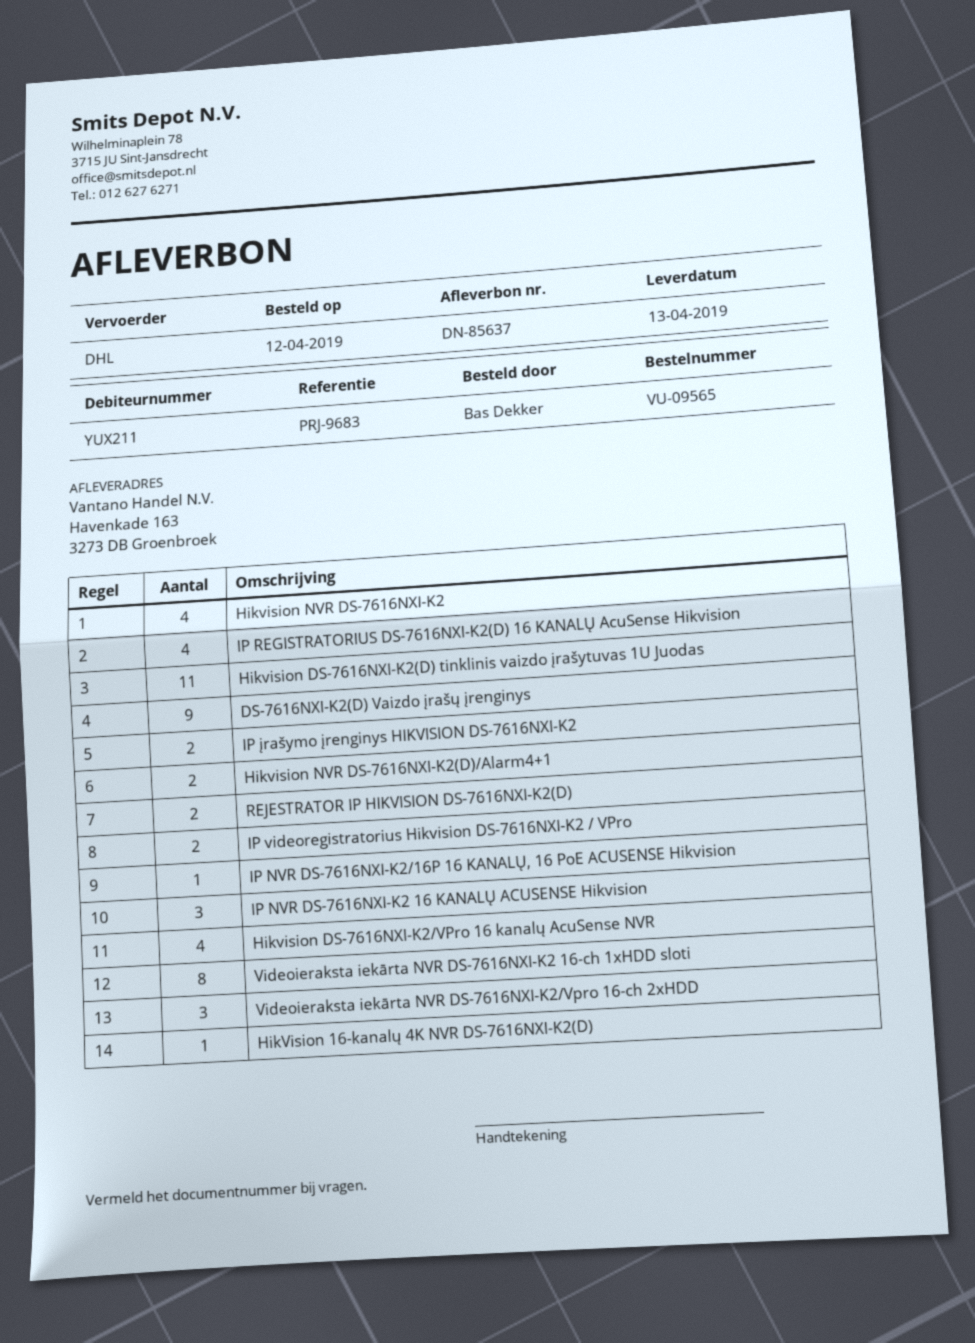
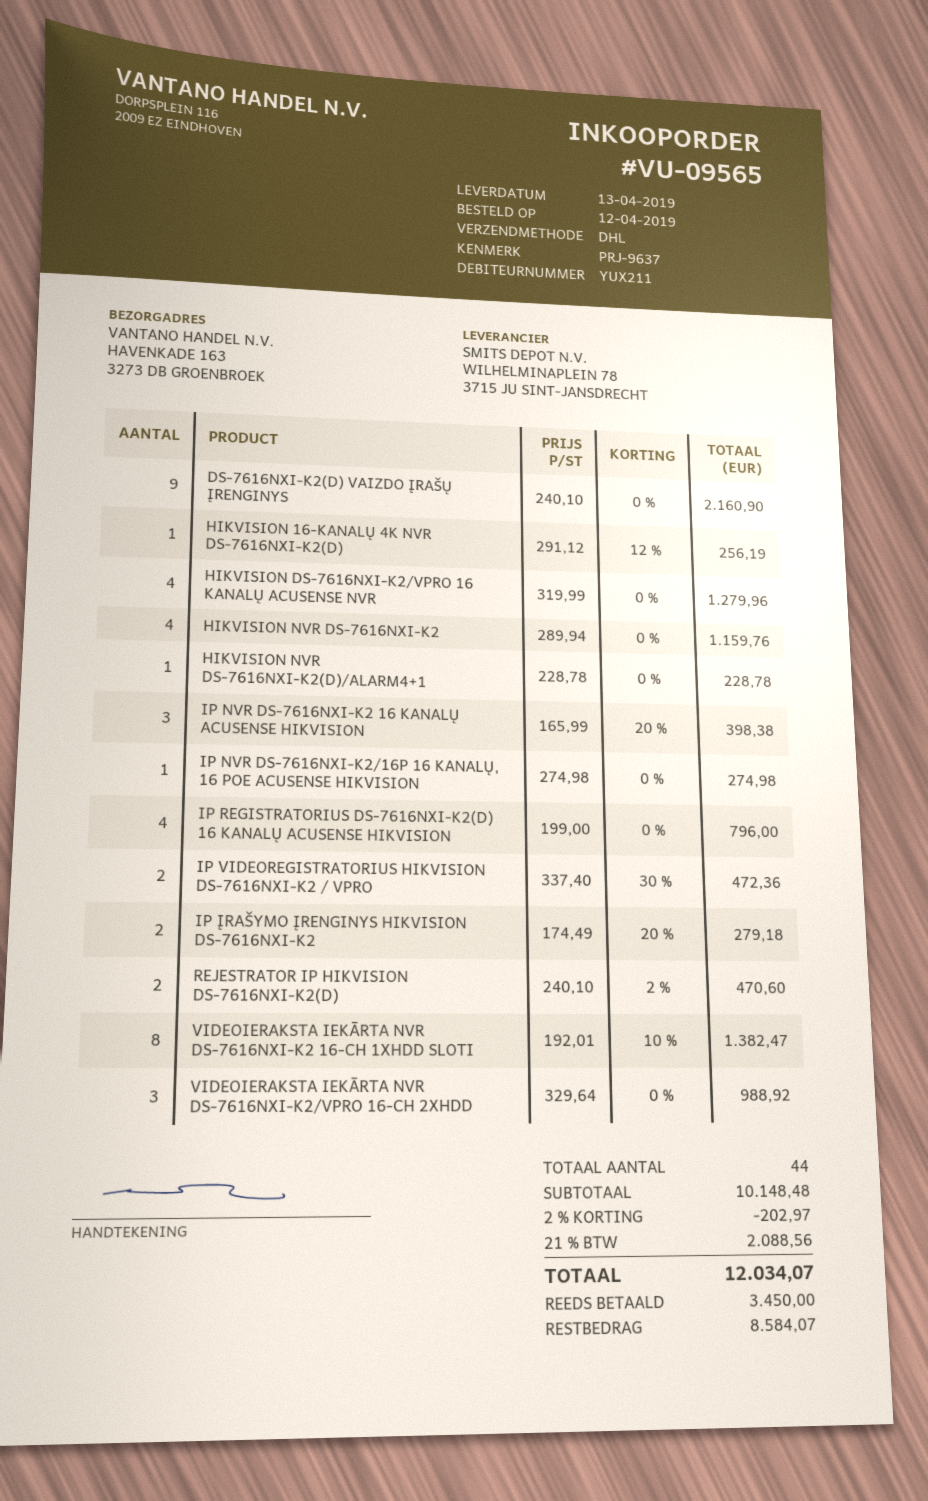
reference: PRJ-9683 -> PRJ-9637
Hikvision DS-7616NXI-K2(D) tinklinis vaizdo įrašytuvas 1U Juodas: 11 -> none
Hikvision NVR DS-7616NXI-K2(D)/Alarm4+1: 2 -> 1

